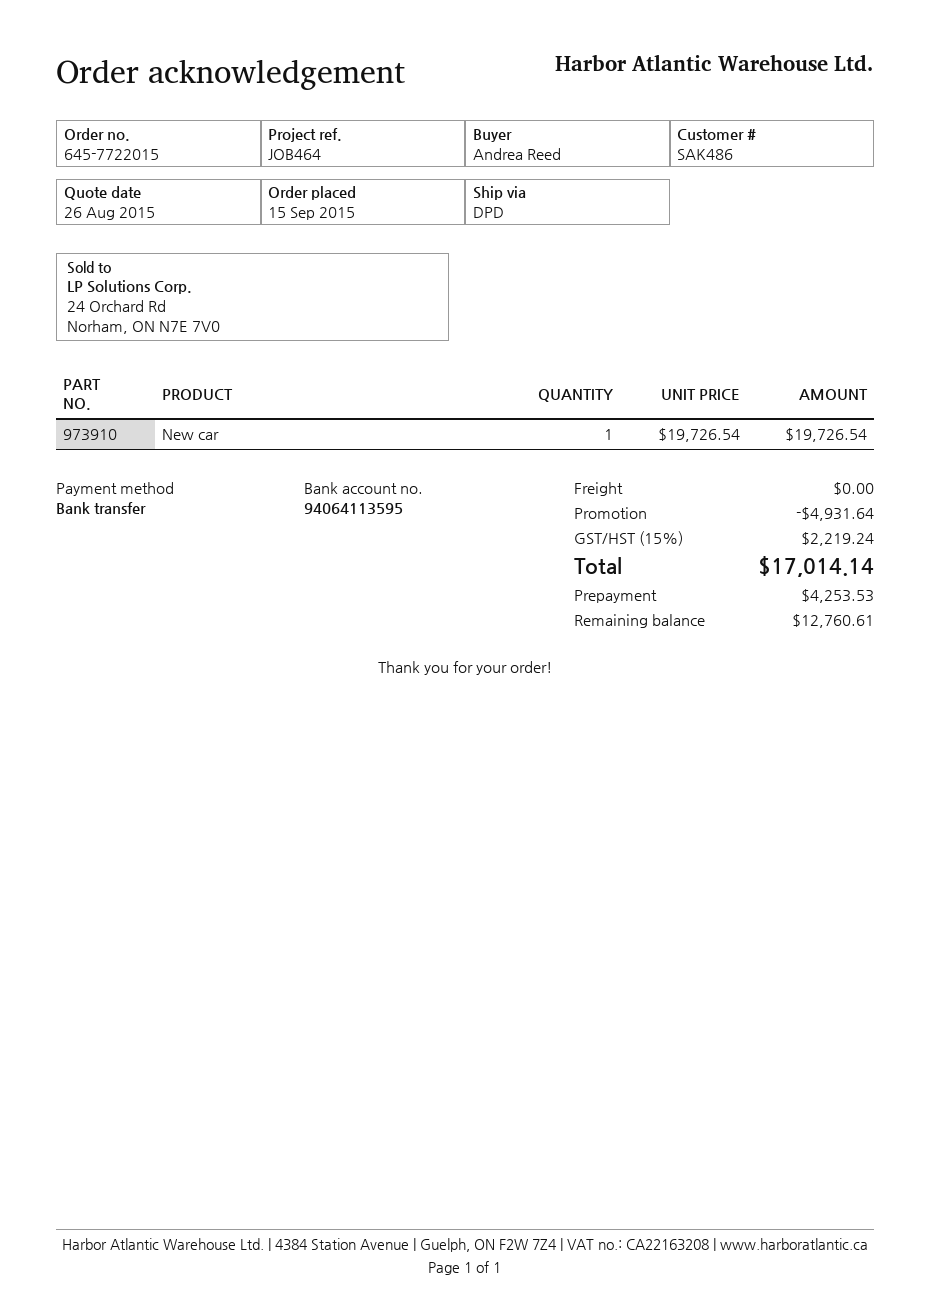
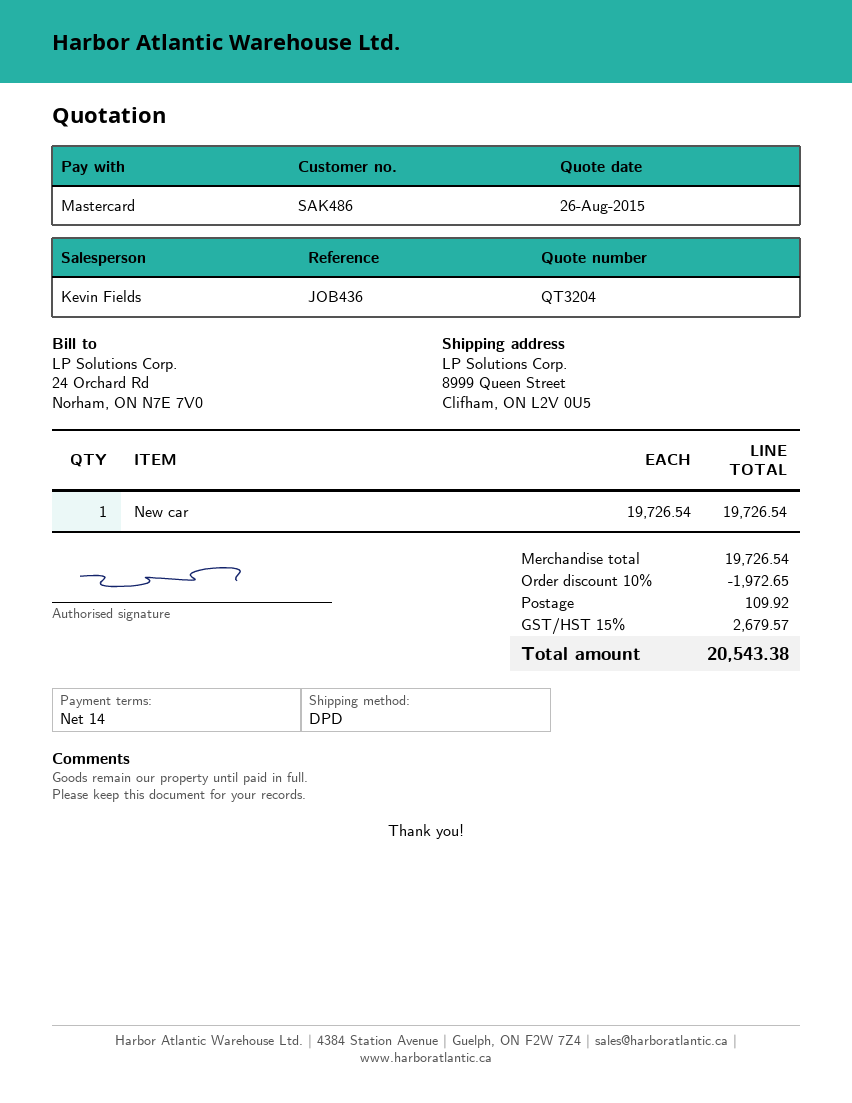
reference: JOB464 -> JOB436
payment method: bank transfer -> Mastercard
discount: 4931.64 -> 1972.65
shipping: 0.00 -> 109.92
tax: 15% = 2219.24 -> 15% = 2679.57
total: 17014.14 -> 20543.38

